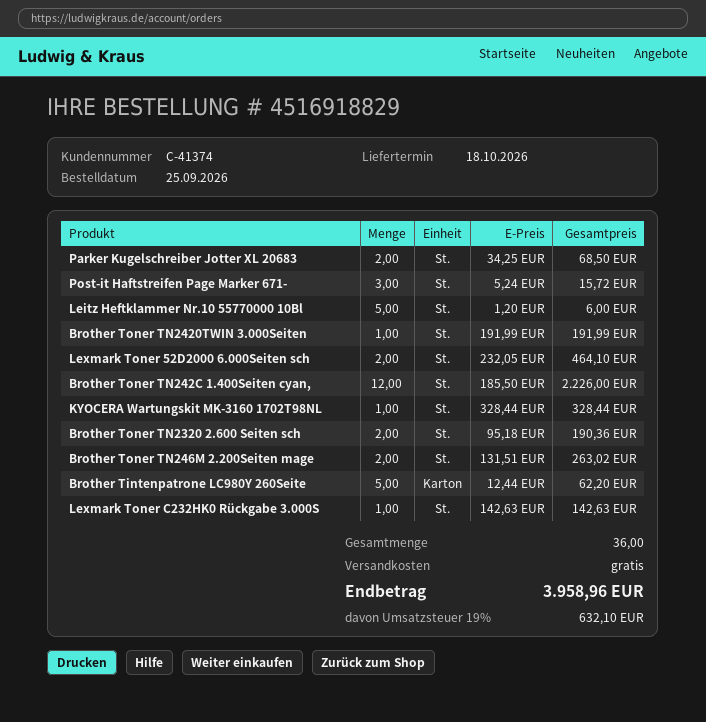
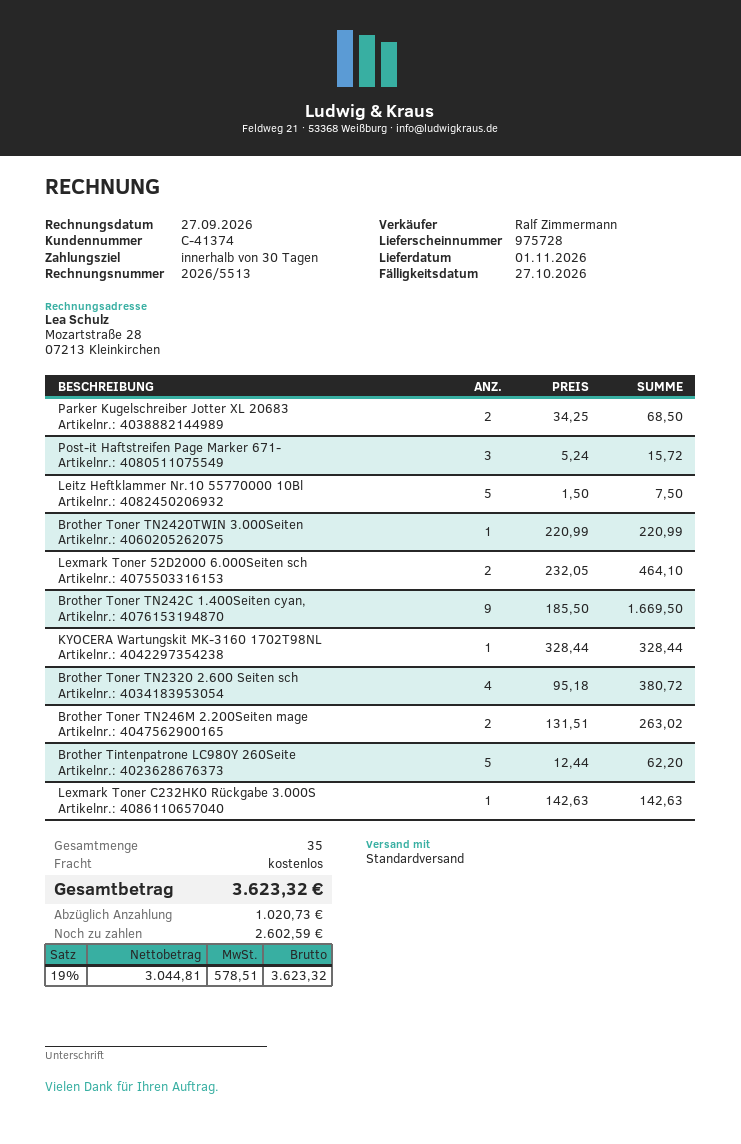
delivery date: 2026-10-18 -> 2026-11-01
Leitz Heftklammer Nr.10 55770000 10Bl: 5 x 1.20 = 6.00 -> 5 x 1.50 = 7.50
Brother Toner TN2420TWIN 3.000Seiten: 1 x 191.99 = 191.99 -> 1 x 220.99 = 220.99
Brother Toner TN242C 1.400Seiten cyan,: 12 x 185.50 = 2226.00 -> 9 x 185.50 = 1669.50
Brother Toner TN2320 2.600 Seiten sch: 2 x 95.18 = 190.36 -> 4 x 95.18 = 380.72
total quantity: 36 -> 35
tax: 19% = 632.10 -> 19% = 578.51
total: 3958.96 -> 3623.32

